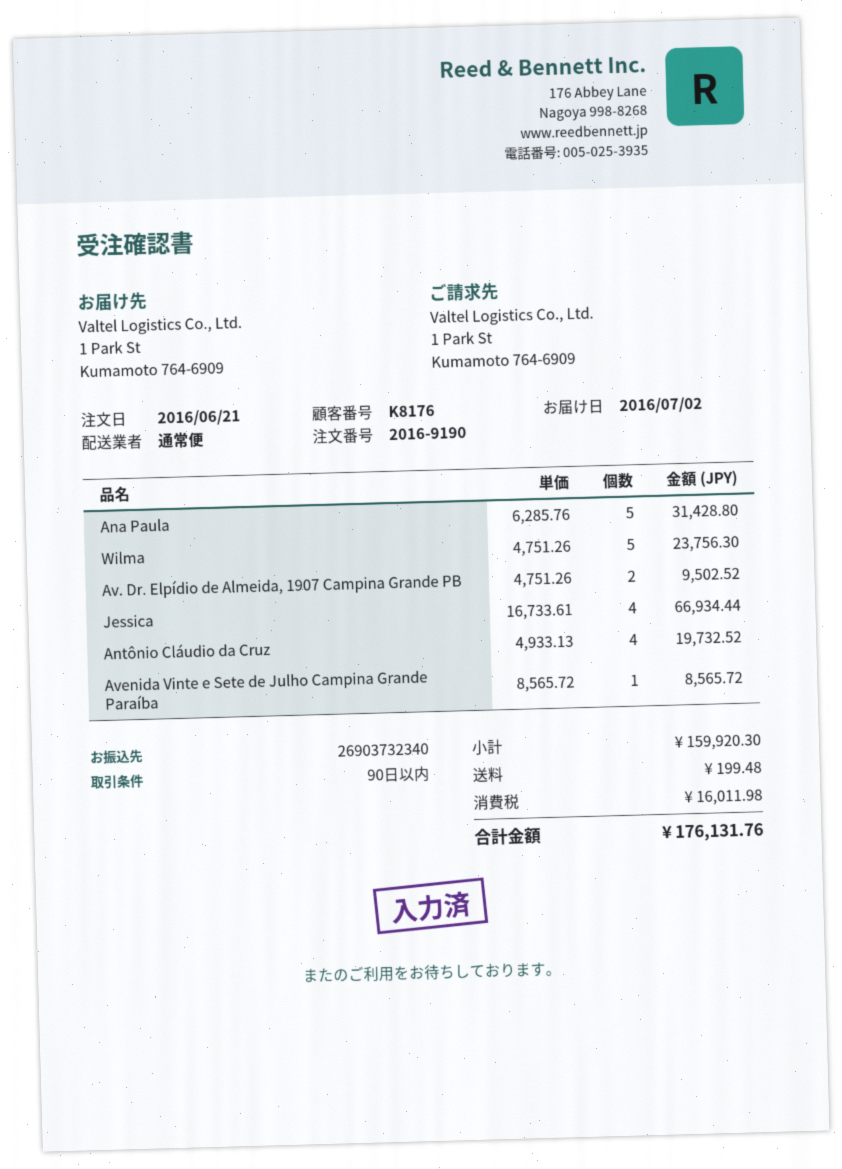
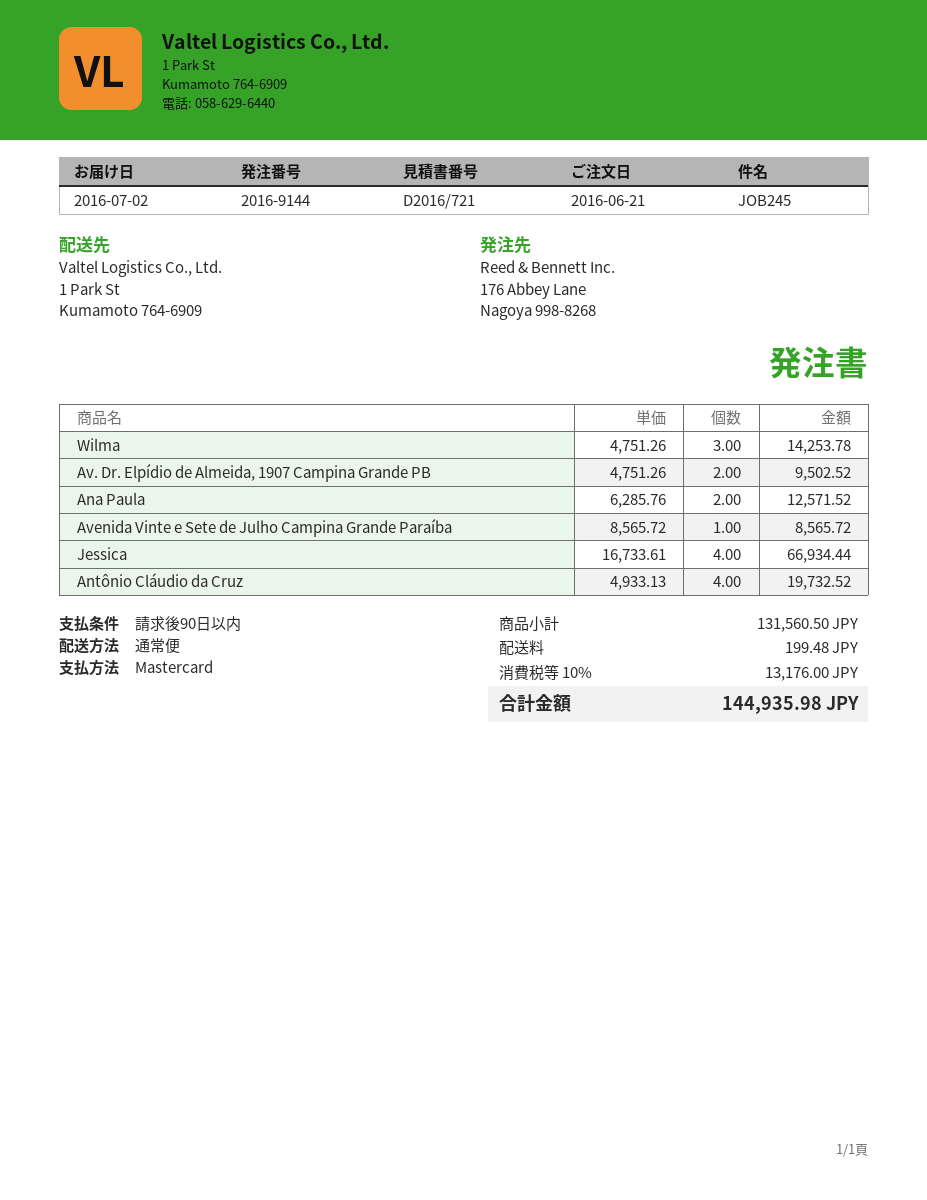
order number: 2016-9190 -> 2016-9144
Ana Paula: 5 x 6285.76 = 31428.80 -> 2 x 6285.76 = 12571.52
Wilma: 5 x 4751.26 = 23756.30 -> 3 x 4751.26 = 14253.78
subtotal: 159920.30 -> 131560.50
tax: 16011.98 -> 13176.00
total: 176131.76 -> 144935.98

